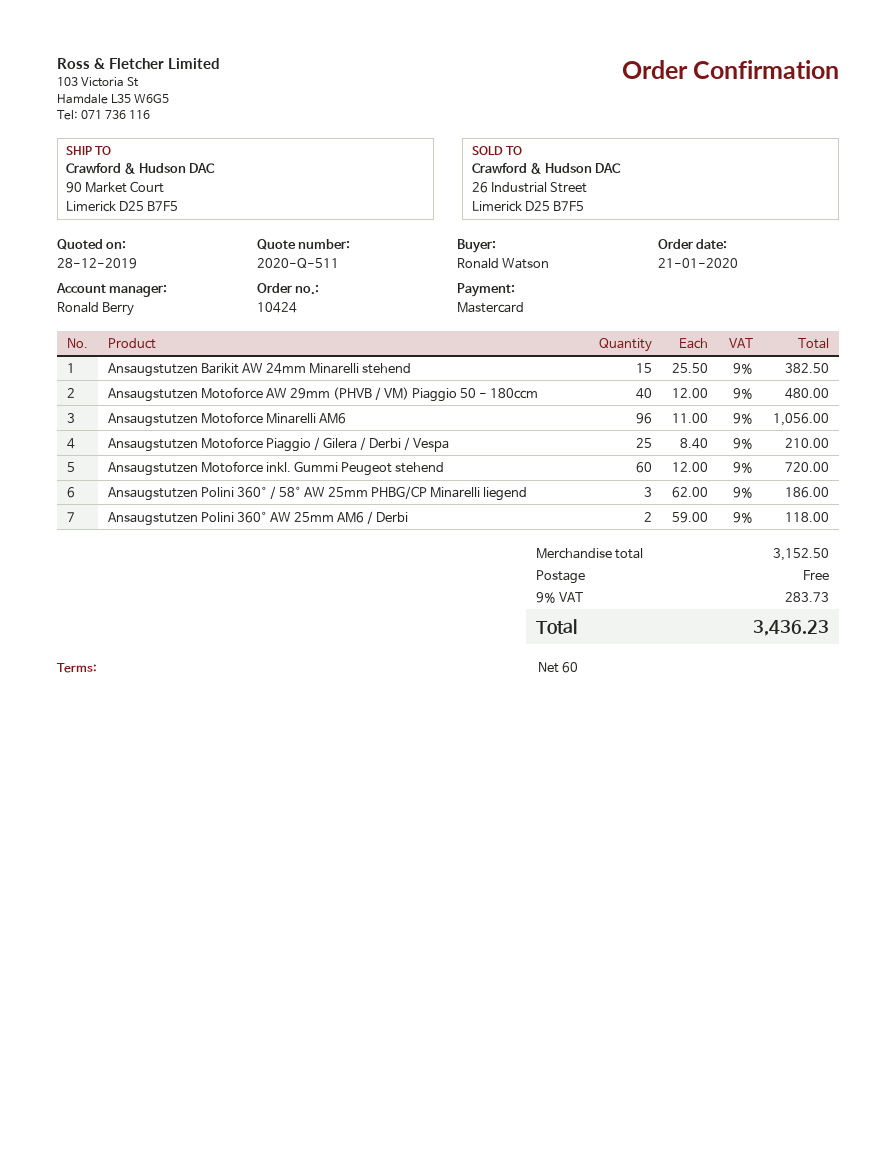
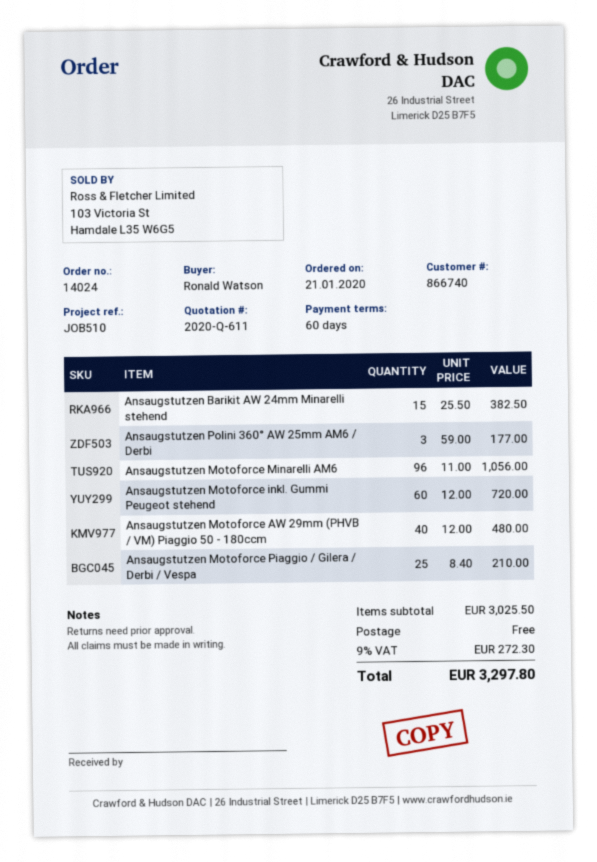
quote number: 2020-Q-511 -> 2020-Q-611
order number: 10424 -> 14024
Ansaugstutzen Polini 360° / 58° AW 25mm PHBG/CP Minarelli liegend: 3 x 62.00 = 186.00 -> none
Ansaugstutzen Polini 360° AW 25mm AM6 / Derbi: 2 x 59.00 = 118.00 -> 3 x 59.00 = 177.00
subtotal: 3152.50 -> 3025.50
tax: 9% = 283.73 -> 9% = 272.30
total: 3436.23 -> 3297.80

